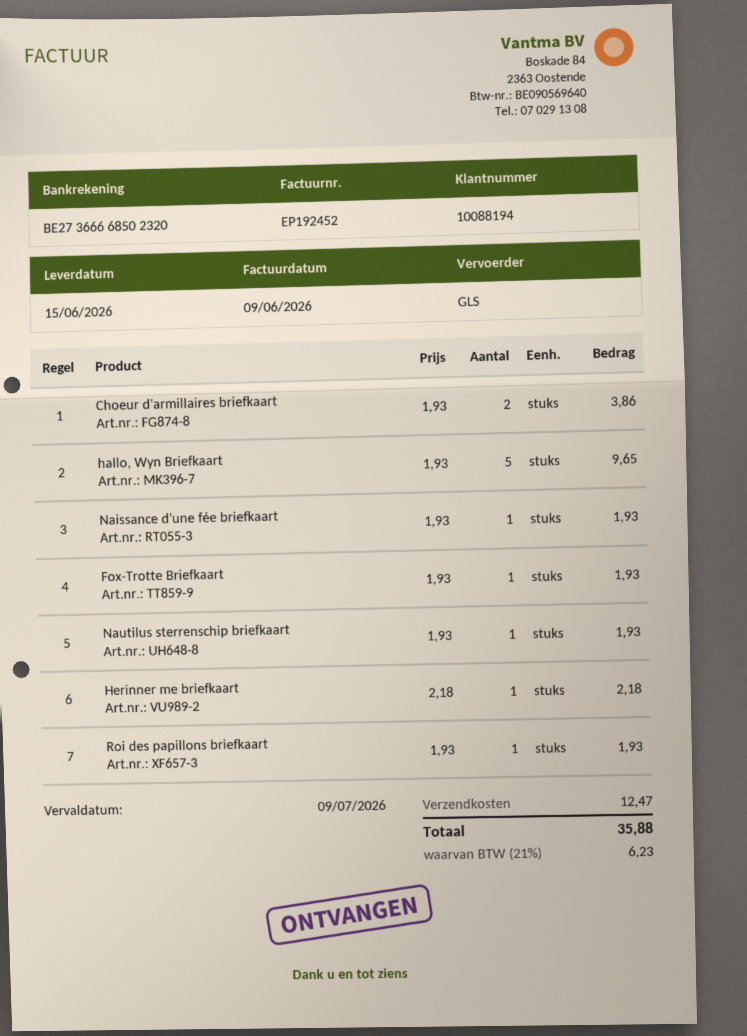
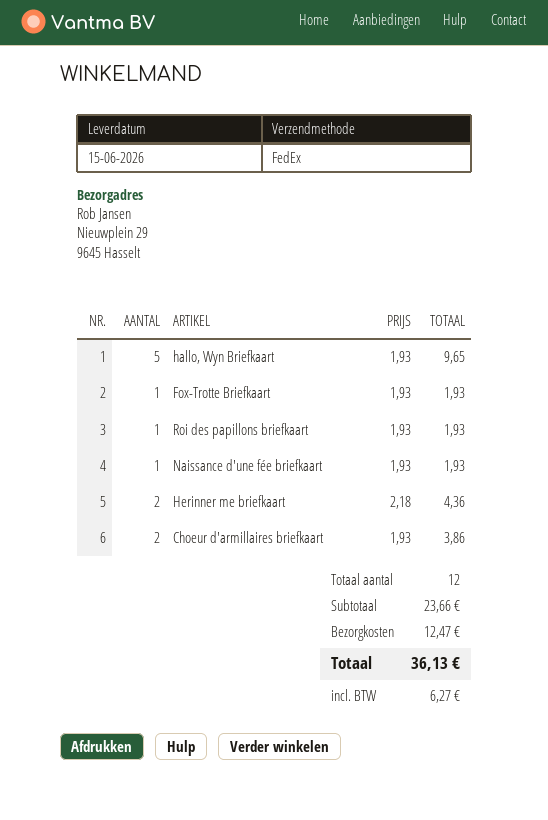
shipping method: GLS -> FedEx
Nautilus sterrenschip briefkaart: 1 x 1.93 = 1.93 -> none
Herinner me briefkaart: 1 x 2.18 = 2.18 -> 2 x 2.18 = 4.36
tax: 6.23 -> 6.27
total: 35.88 -> 36.13

